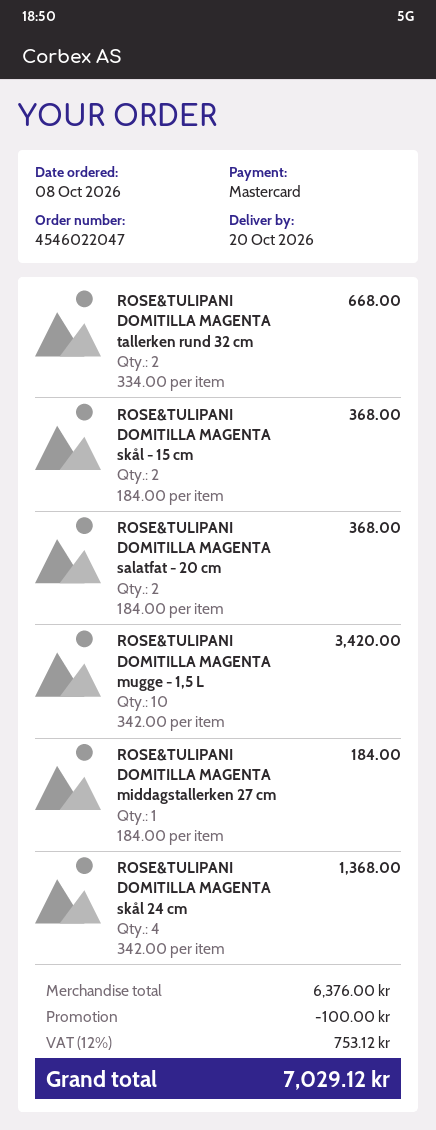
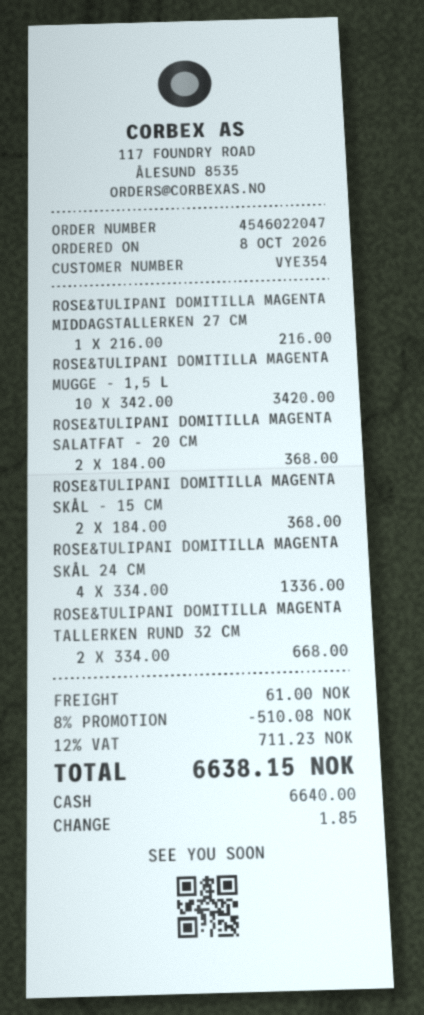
payment method: Mastercard -> cash
ROSE&TULIPANI DOMITILLA MAGENTA middagstallerken 27 cm: 1 x 184.00 = 184.00 -> 1 x 216.00 = 216.00
ROSE&TULIPANI DOMITILLA MAGENTA skål 24 cm: 4 x 342.00 = 1368.00 -> 4 x 334.00 = 1336.00
discount: 100.00 -> 510.08
shipping: none -> 61.00
tax: 12% = 753.12 -> 12% = 711.23
total: 7029.12 -> 6638.15

